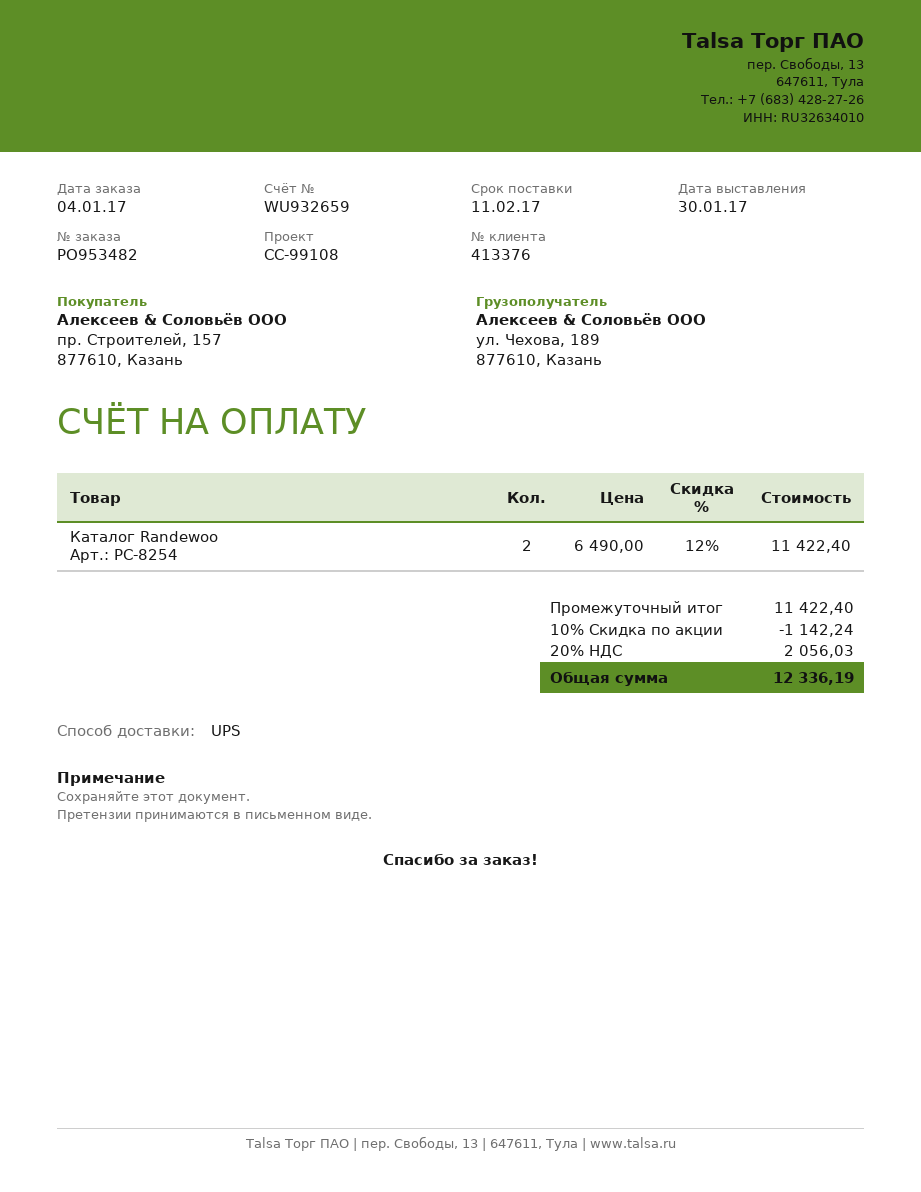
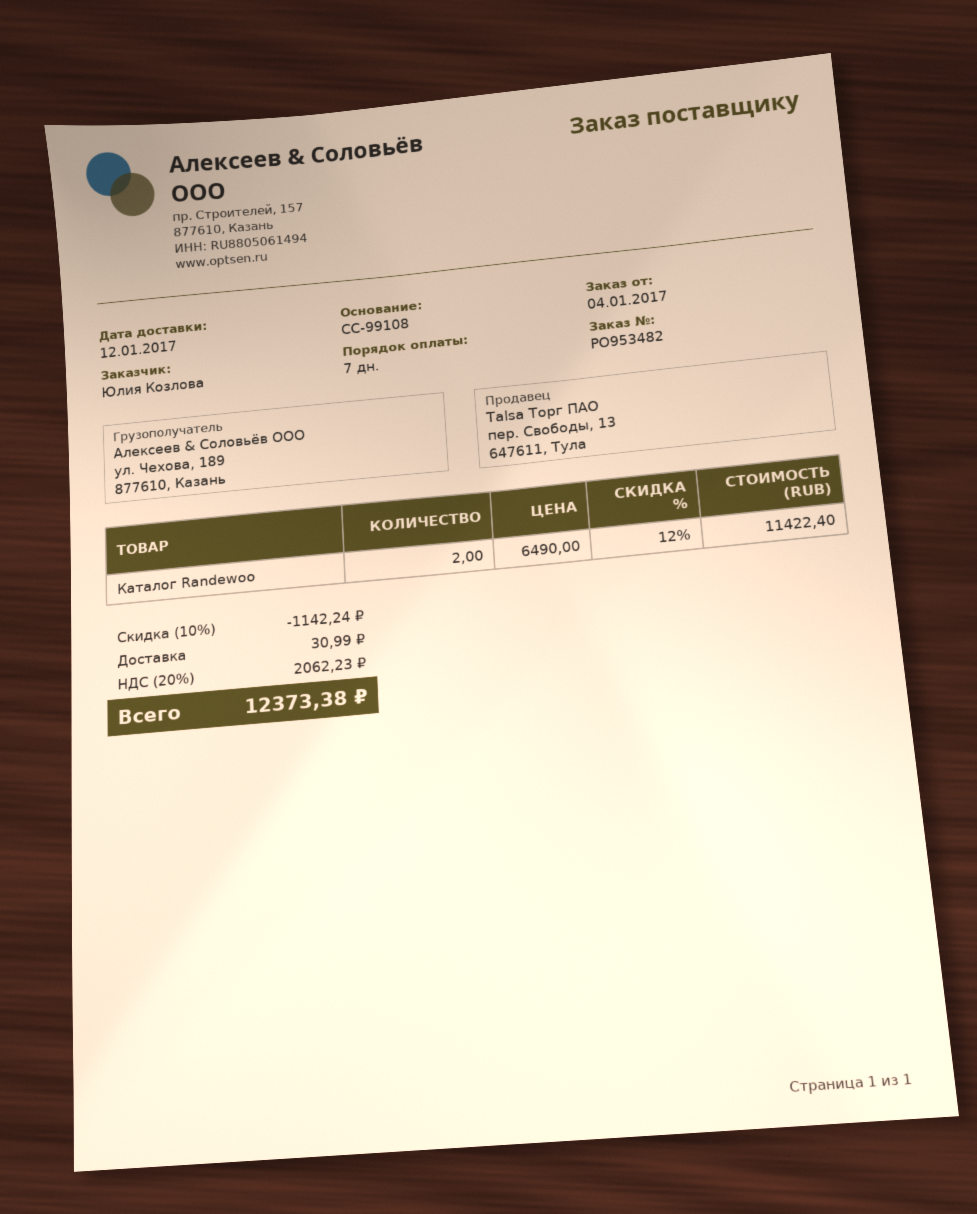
delivery date: 2017-02-11 -> 2017-01-12
shipping: none -> 30.99
tax: 20% = 2056.03 -> 20% = 2062.23
total: 12336.19 -> 12373.38

